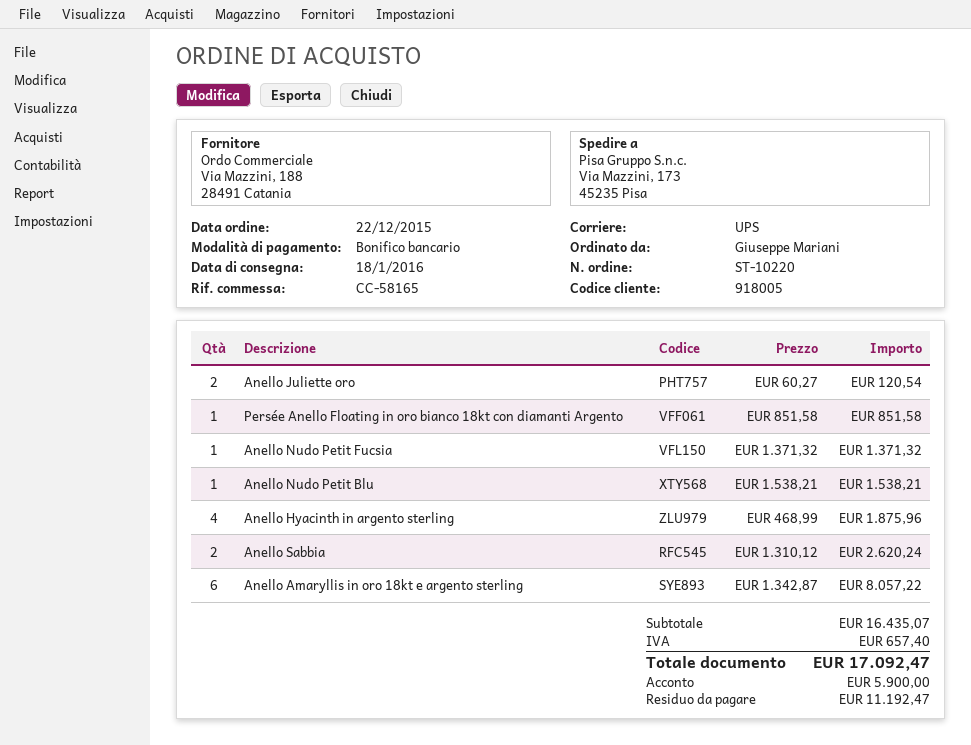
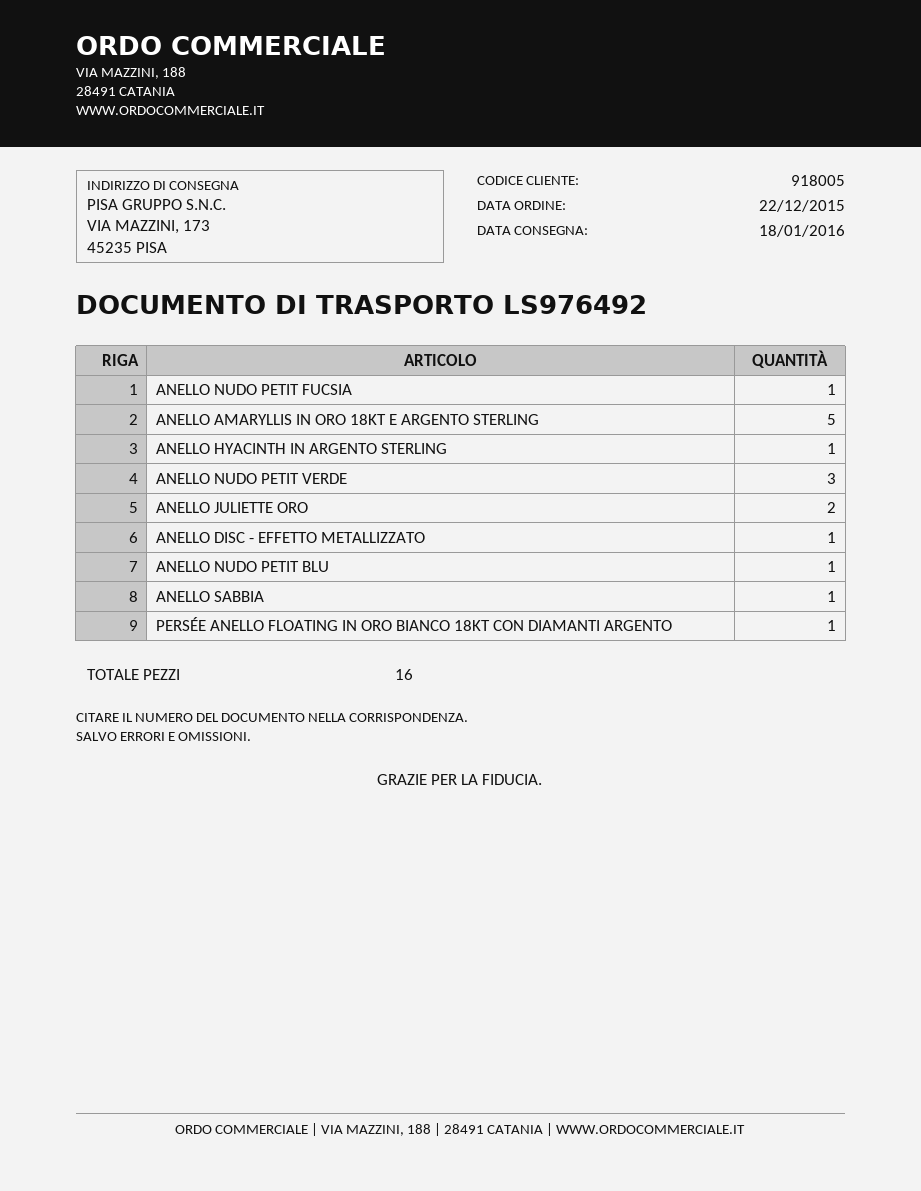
Anello Hyacinth in argento sterling: 4 -> 1
Anello Sabbia: 2 -> 1
Anello Amaryllis in oro 18kt e argento sterling: 6 -> 5
ANELLO NUDO PETIT VERDE: none -> 3
ANELLO DISC - EFFETTO METALLIZZATO: none -> 1

